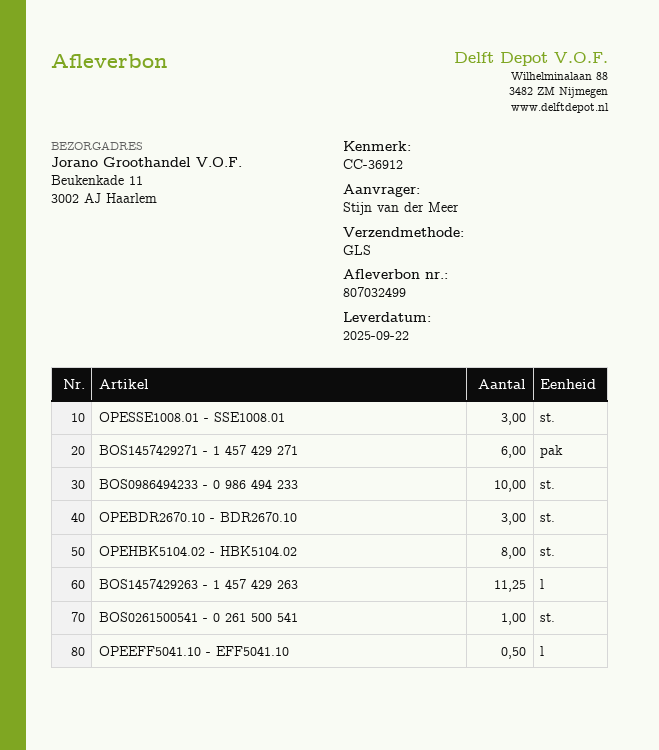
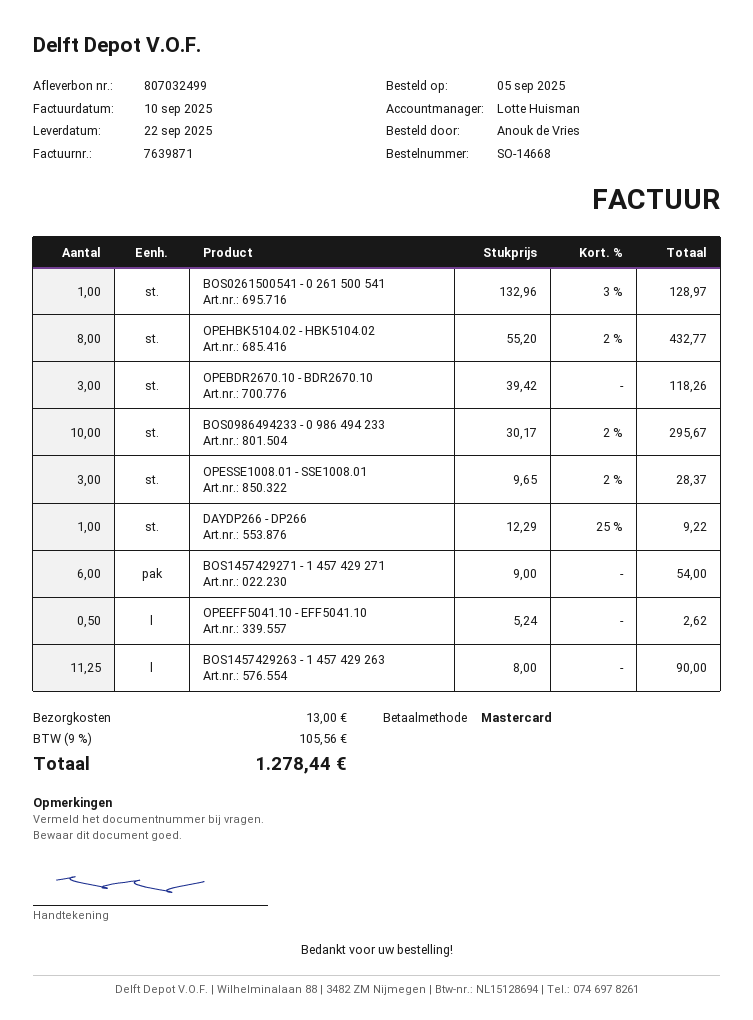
ordered by: Stijn van der Meer -> Anouk de Vries
DAYDP266 - DP266: none -> 1

